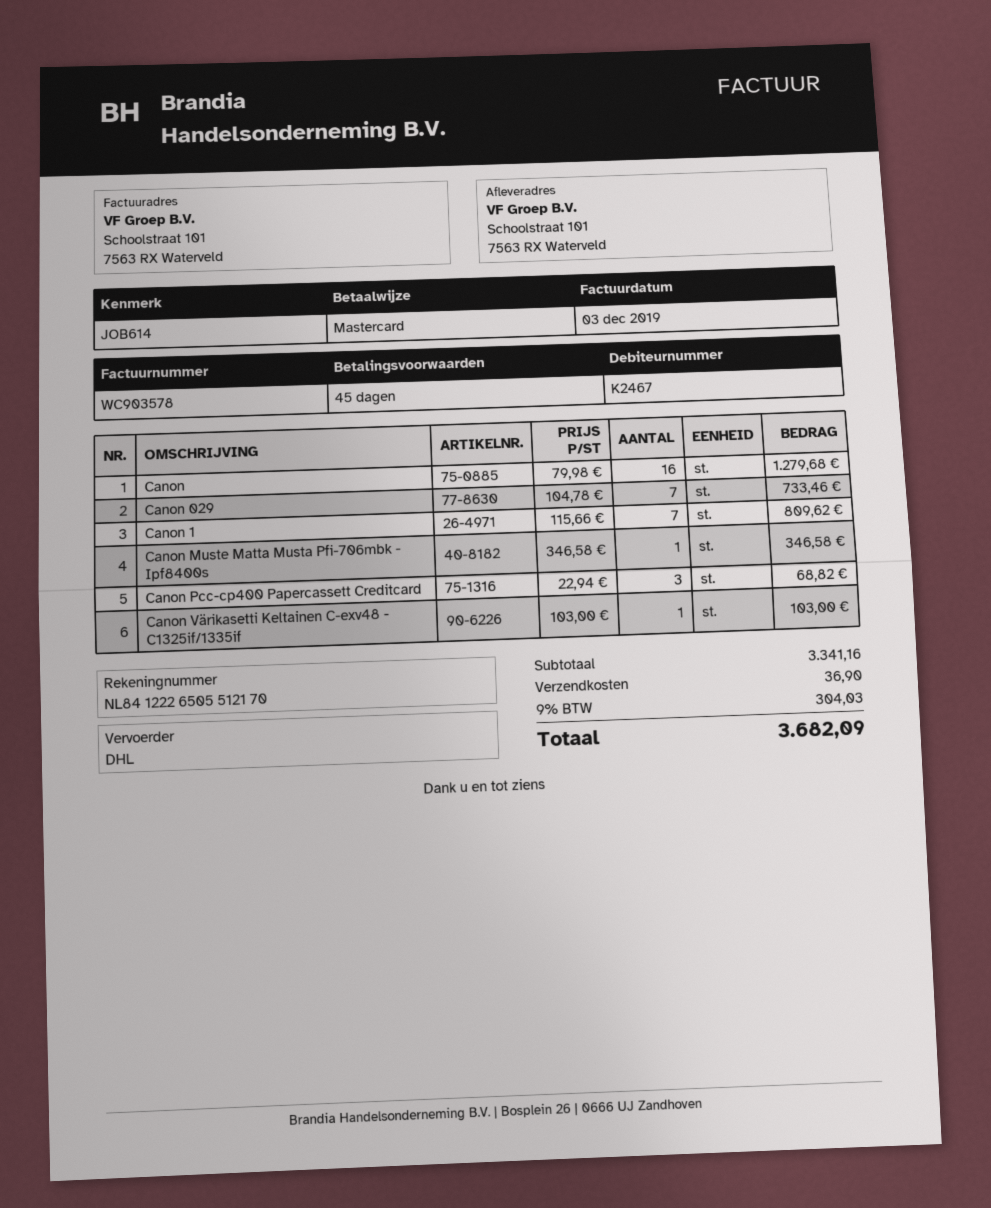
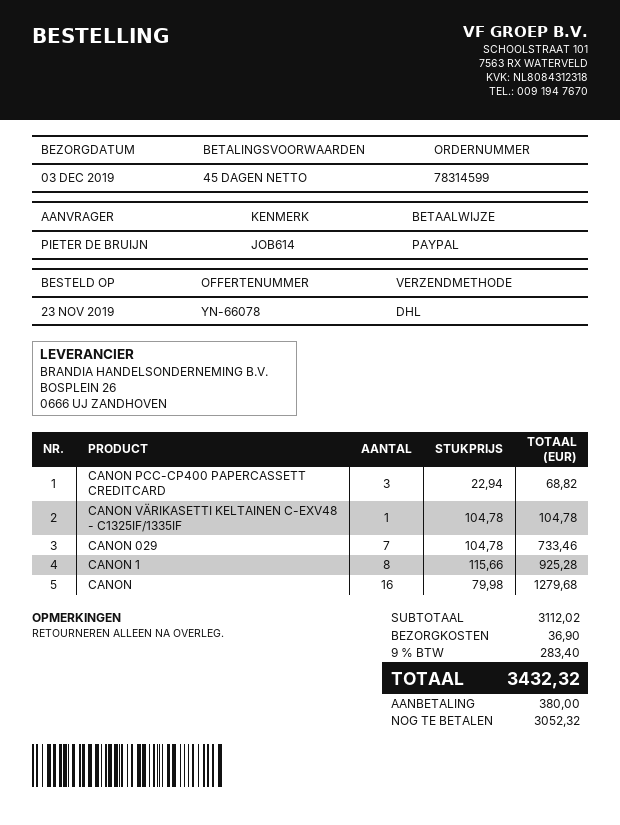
payment method: Mastercard -> PayPal
Canon 1: 7 x 115.66 = 809.62 -> 8 x 115.66 = 925.28
Canon Muste Matta Musta Pfi-706mbk - Ipf8400s: 1 x 346.58 = 346.58 -> none
Canon Värikasetti Keltainen C-exv48 - C1325if/1335if: 1 x 103.00 = 103.00 -> 1 x 104.78 = 104.78
subtotal: 3341.16 -> 3112.02
tax: 9% = 304.03 -> 9% = 283.40
total: 3682.09 -> 3432.32

